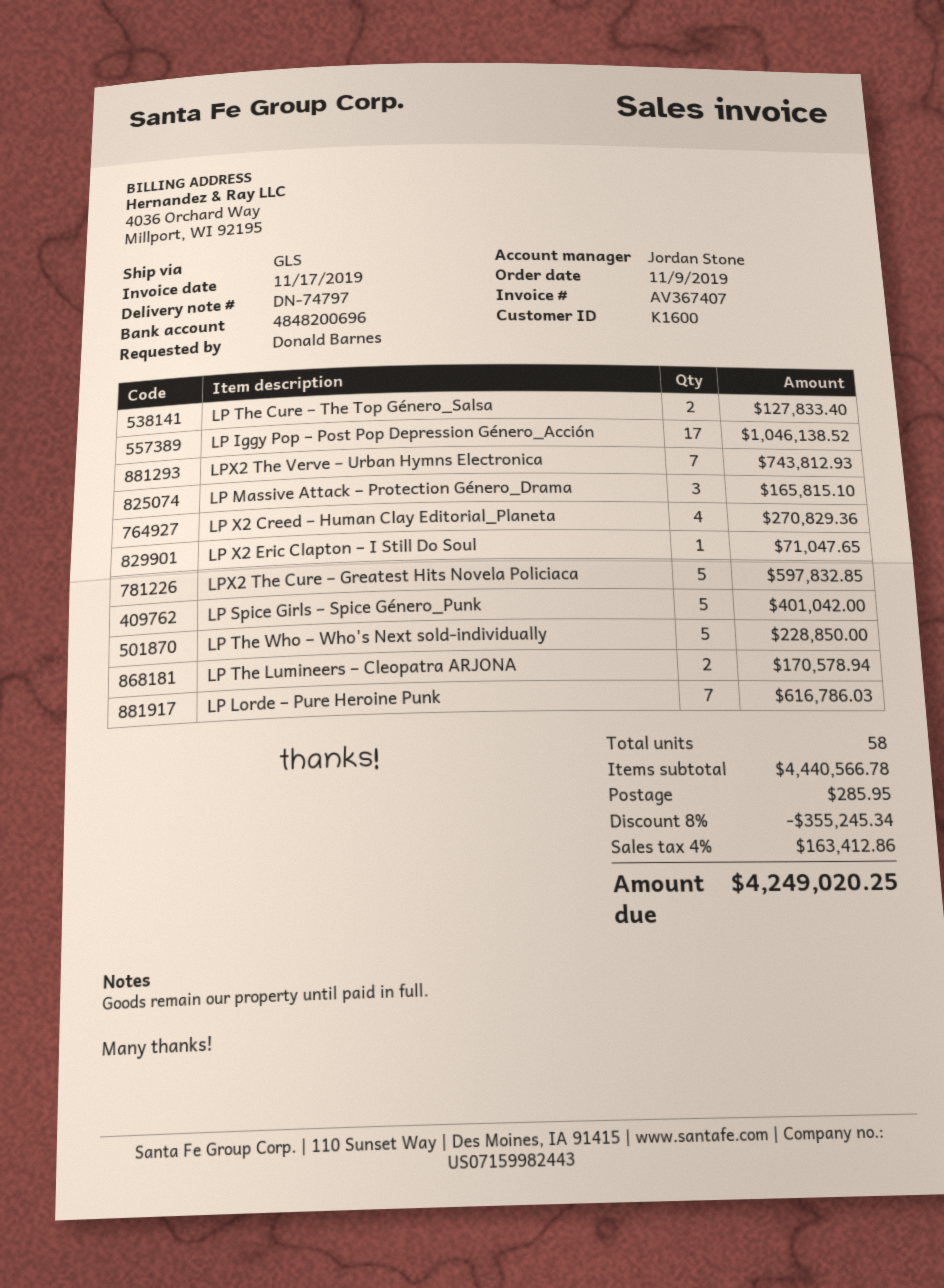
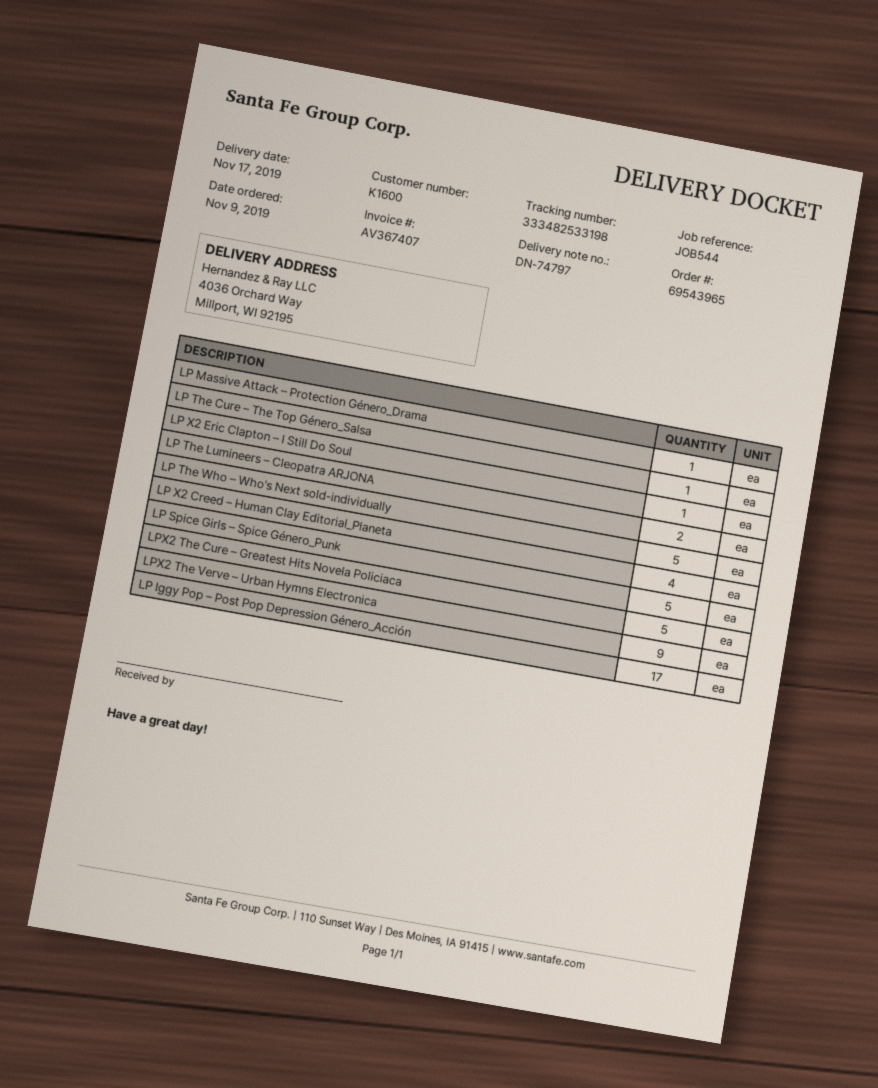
LP The Cure – The Top Género_Salsa: 2 -> 1
LPX2 The Verve – Urban Hymns Electronica: 7 -> 9
LP Massive Attack – Protection Género_Drama: 3 -> 1
LP Lorde – Pure Heroine Punk: 7 -> none

